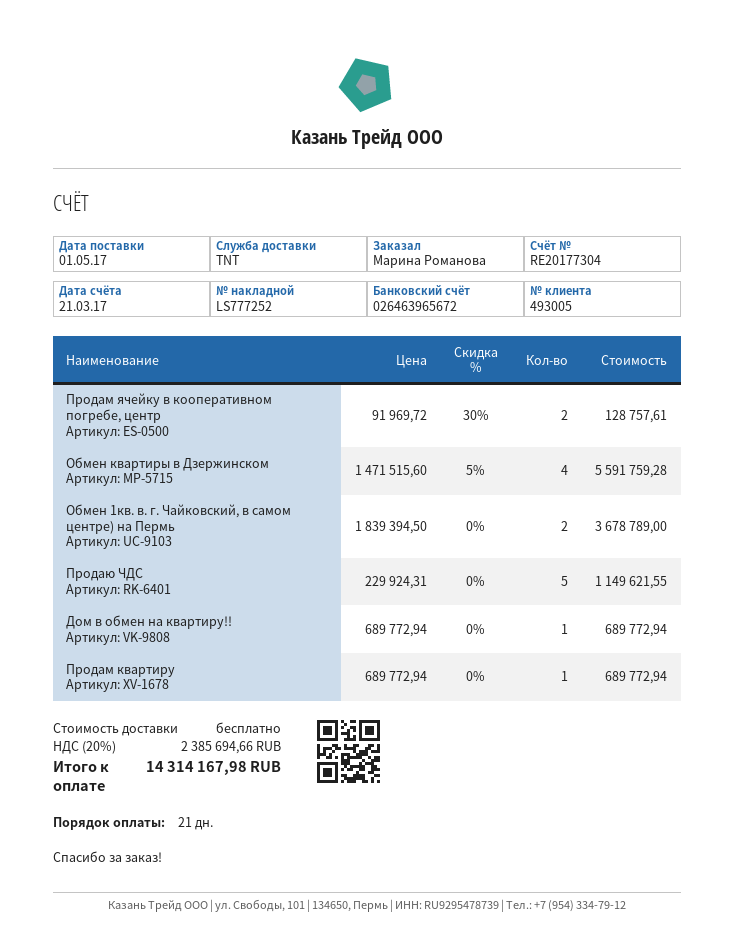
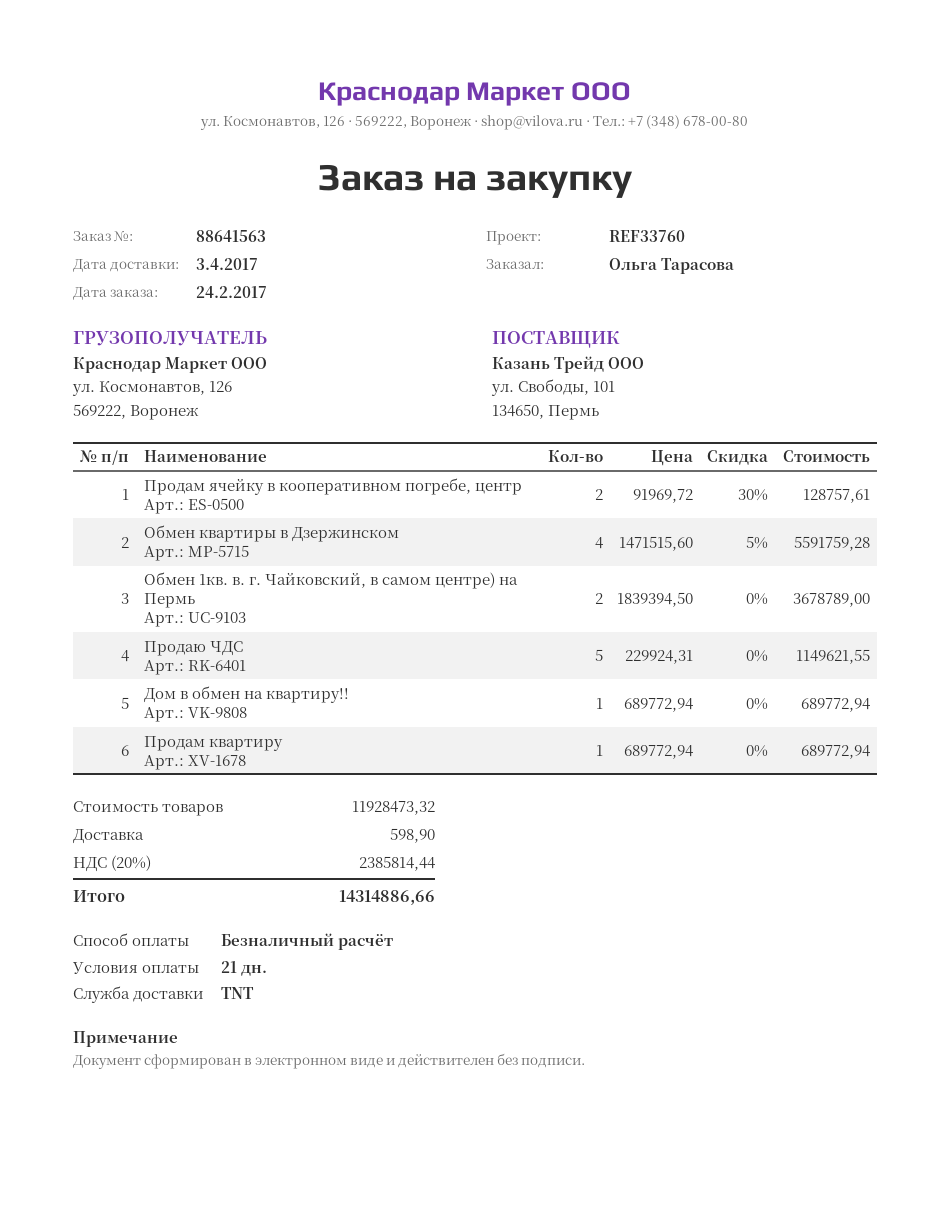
delivery date: 2017-05-01 -> 2017-04-03
ordered by: Марина Романова -> Ольга Тарасова
shipping: 0.00 -> 598.90
tax: 20% = 2385694.66 -> 20% = 2385814.44
total: 14314167.98 -> 14314886.66

